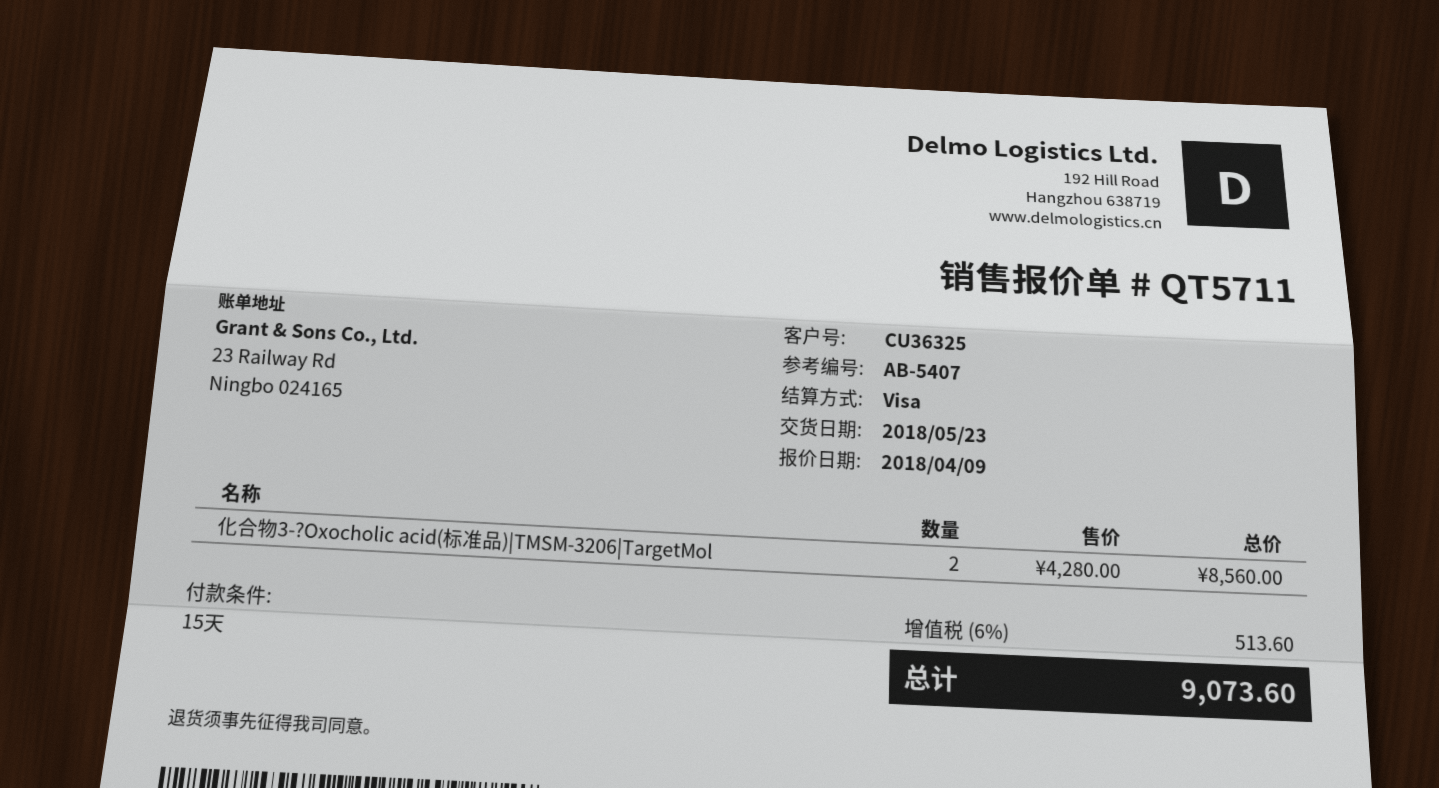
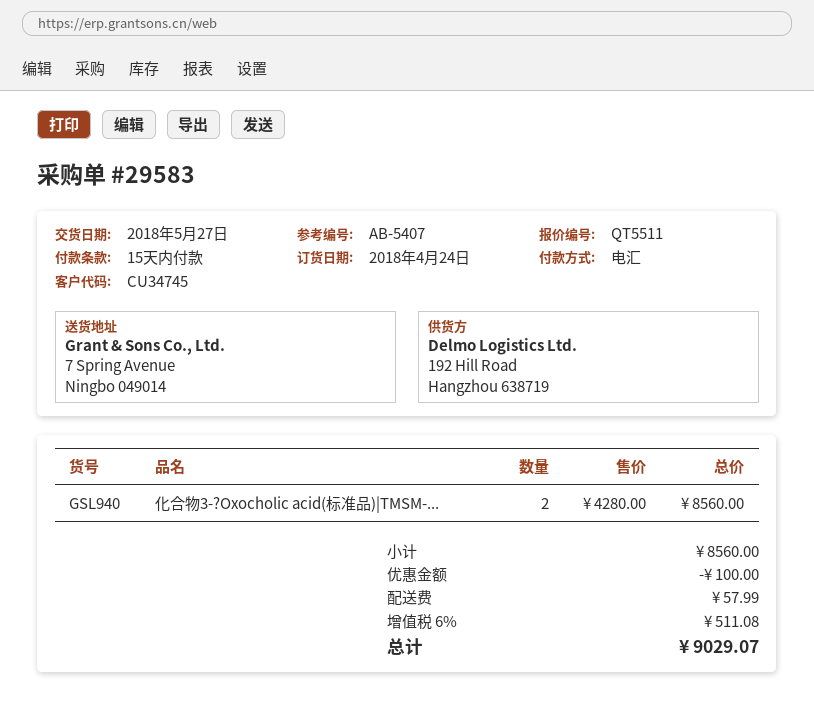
quote number: QT5711 -> QT5511
delivery date: 2018-05-23 -> 2018-05-27
customer number: CU36325 -> CU34745
payment method: Visa -> bank transfer
discount: none -> 100.00
shipping: none -> 57.99
tax: 6% = 513.60 -> 6% = 511.08
total: 9073.60 -> 9029.07

